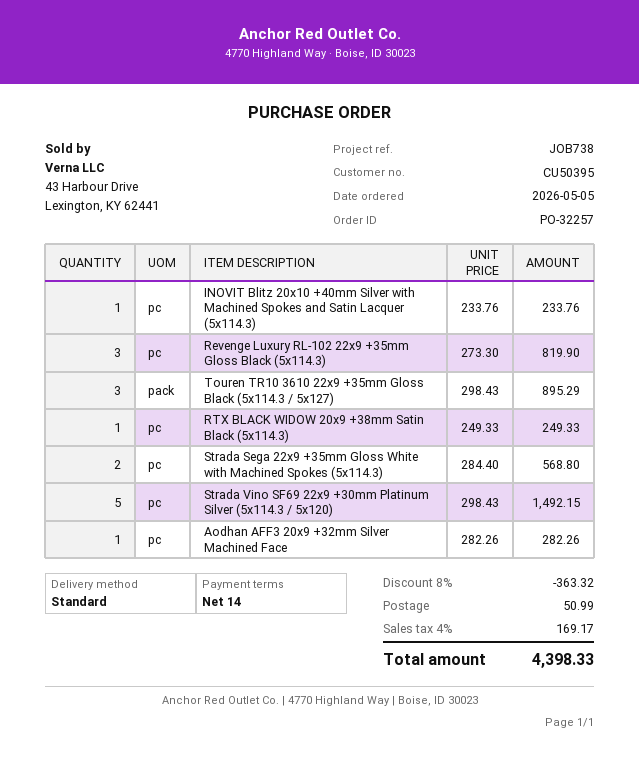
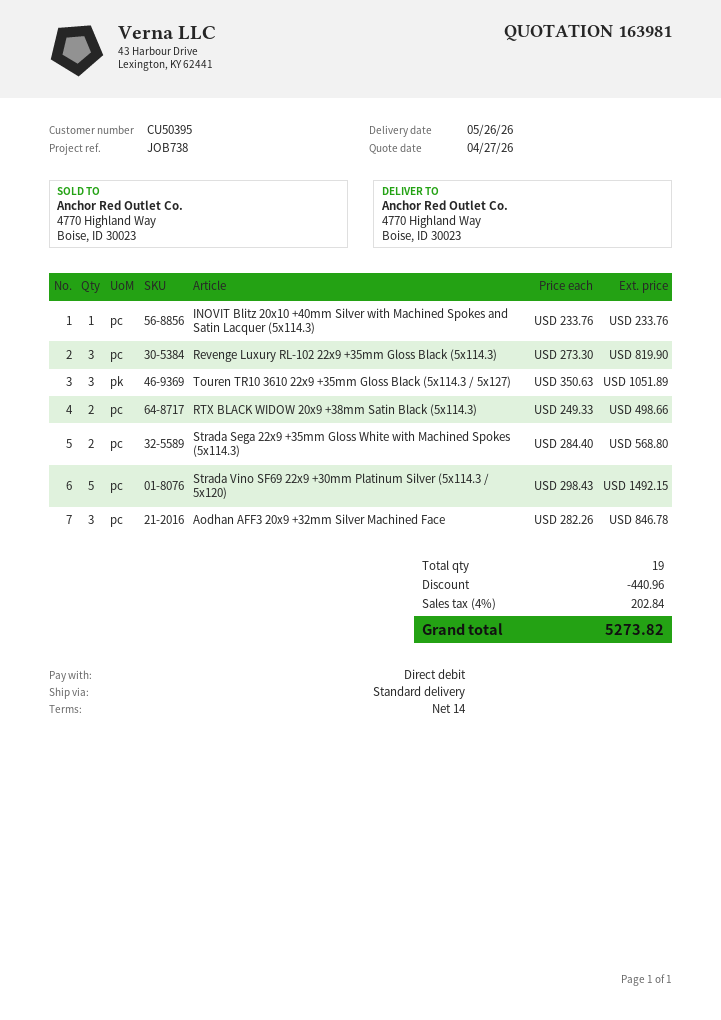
Touren TR10 3610 22x9 +35mm Gloss Black (5x114.3 / 5x127): 3 x 298.43 = 895.29 -> 3 x 350.63 = 1051.89
RTX BLACK WIDOW 20x9 +38mm Satin Black (5x114.3): 1 x 249.33 = 249.33 -> 2 x 249.33 = 498.66
Aodhan AFF3 20x9 +32mm Silver Machined Face: 1 x 282.26 = 282.26 -> 3 x 282.26 = 846.78
discount: 363.32 -> 440.96
shipping: 50.99 -> none
tax: 4% = 169.17 -> 4% = 202.84
total: 4398.33 -> 5273.82

